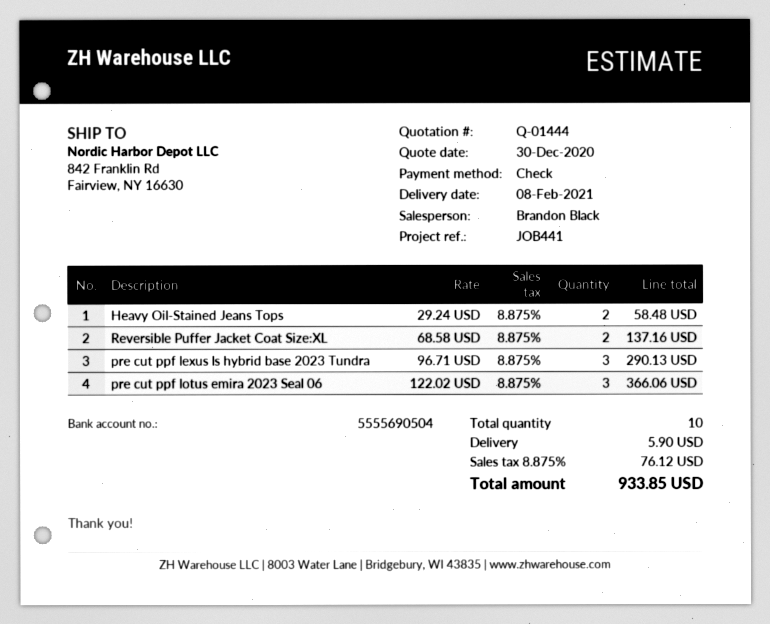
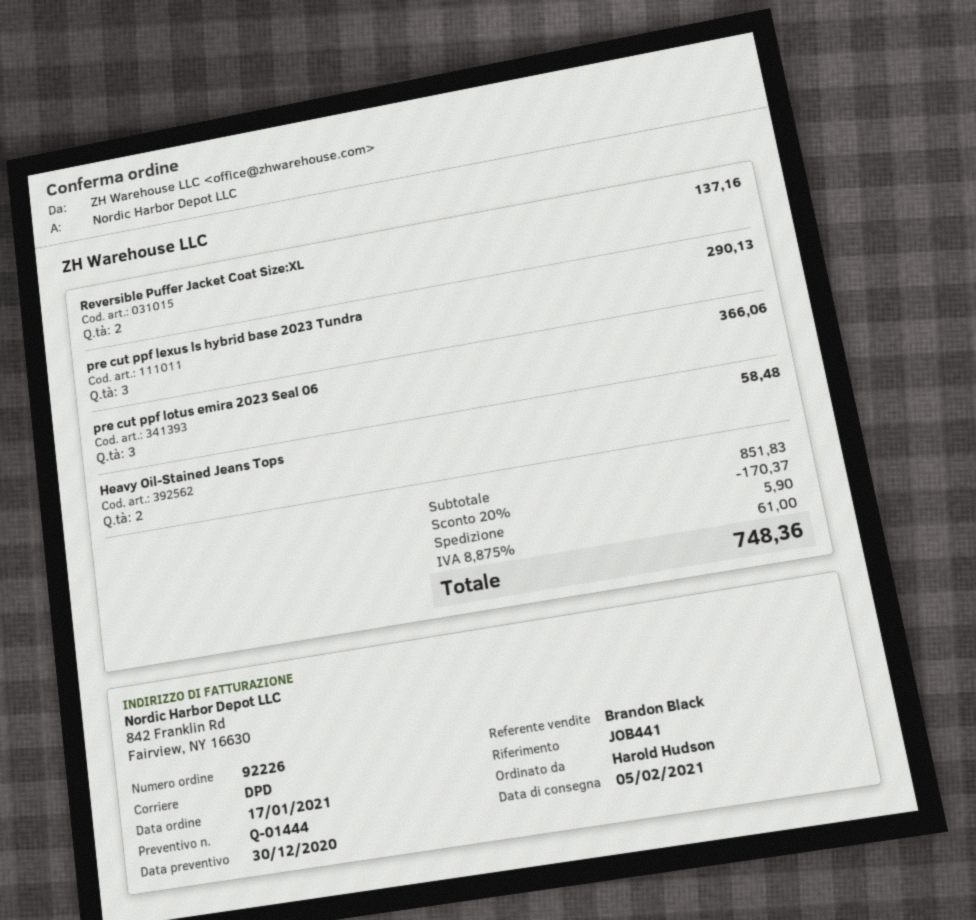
delivery date: 2021-02-08 -> 2021-02-05
discount: none -> 20% = 170.37
tax: 8.875% = 76.12 -> 8.875% = 61.00
total: 933.85 -> 748.36

